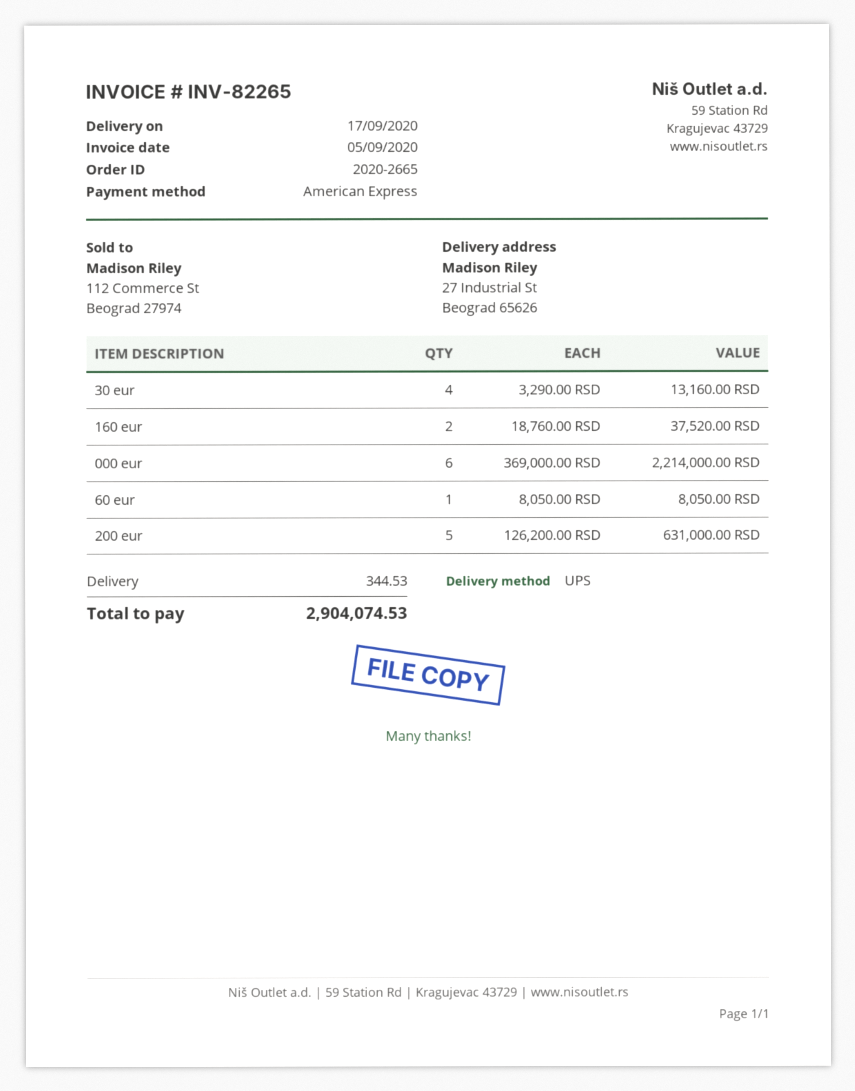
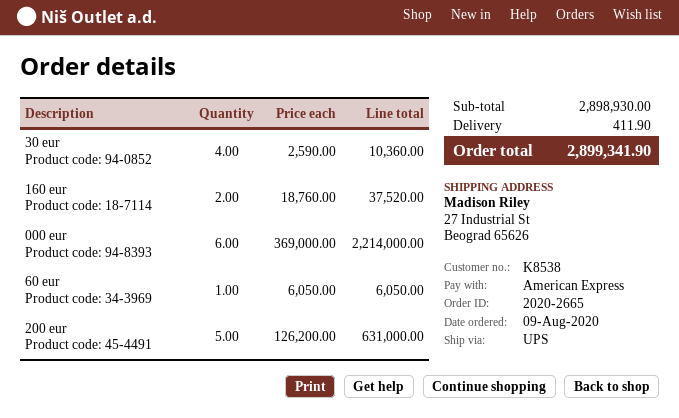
30 eur: 4 x 3290.00 = 13160.00 -> 4 x 2590.00 = 10360.00
60 eur: 1 x 8050.00 = 8050.00 -> 1 x 6050.00 = 6050.00
shipping: 344.53 -> 411.90
total: 2904074.53 -> 2899341.90

